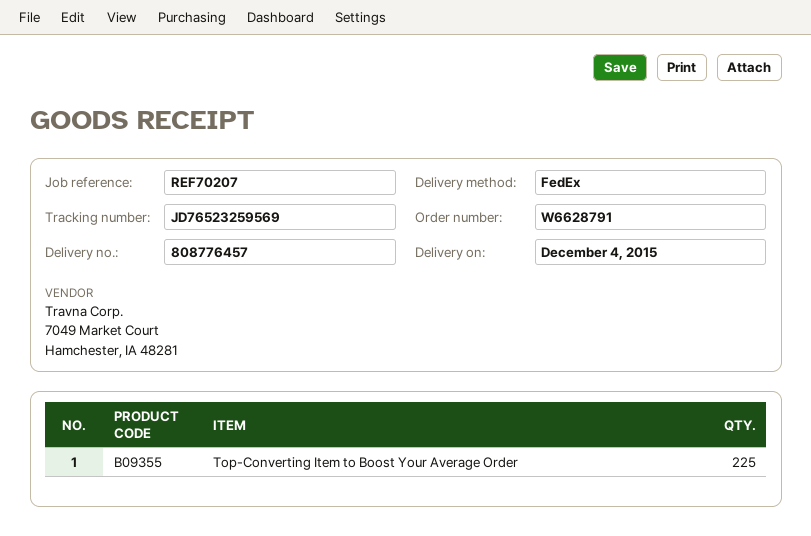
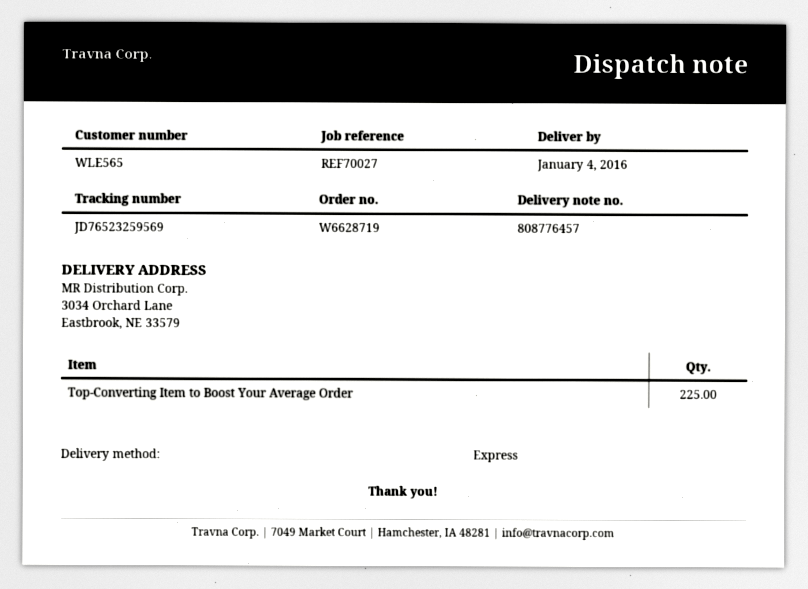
order number: W6628791 -> W6628719
delivery date: 2015-12-04 -> 2016-01-04
reference: REF70207 -> REF70027
shipping method: FedEx -> express

